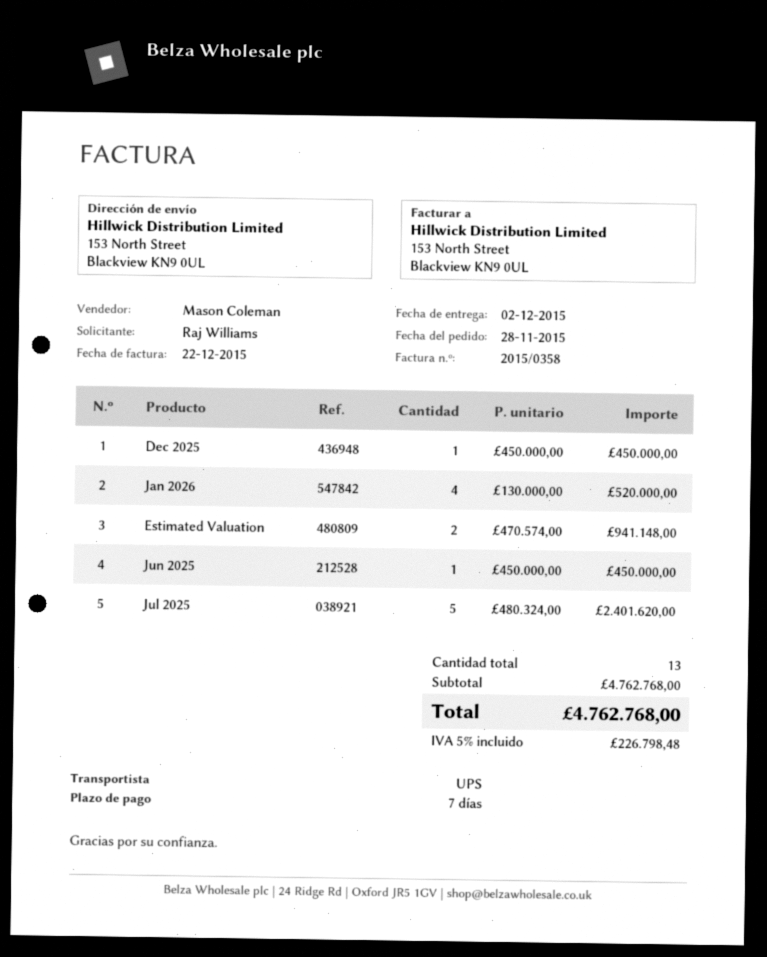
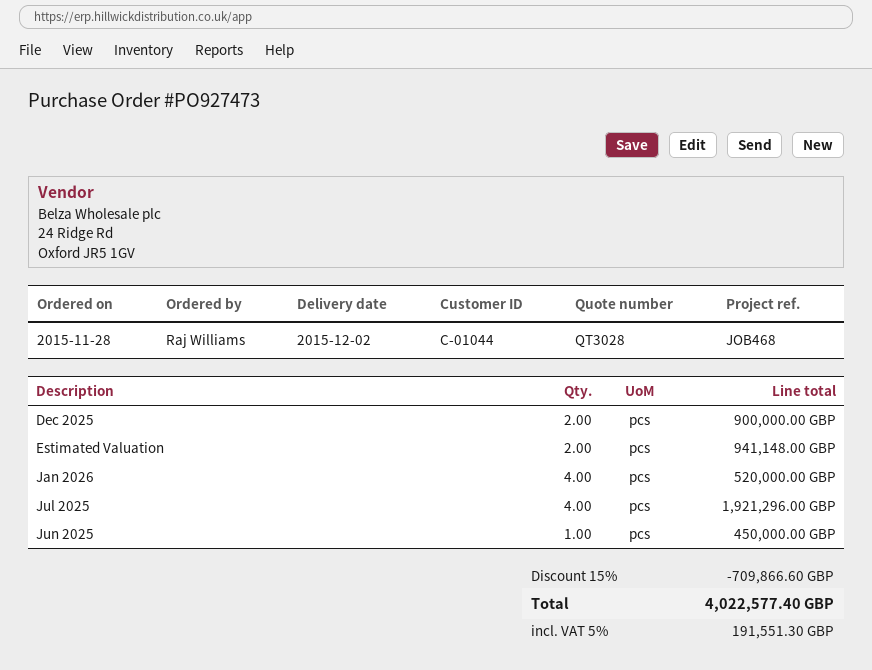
Dec 2025: 1 for 450000.00 -> 2 for 900000.00
Jul 2025: 5 for 2401620.00 -> 4 for 1921296.00
discount: none -> 15% = 709866.60
tax: 5% = 226798.48 -> 5% = 191551.30
total: 4762768.00 -> 4022577.40

